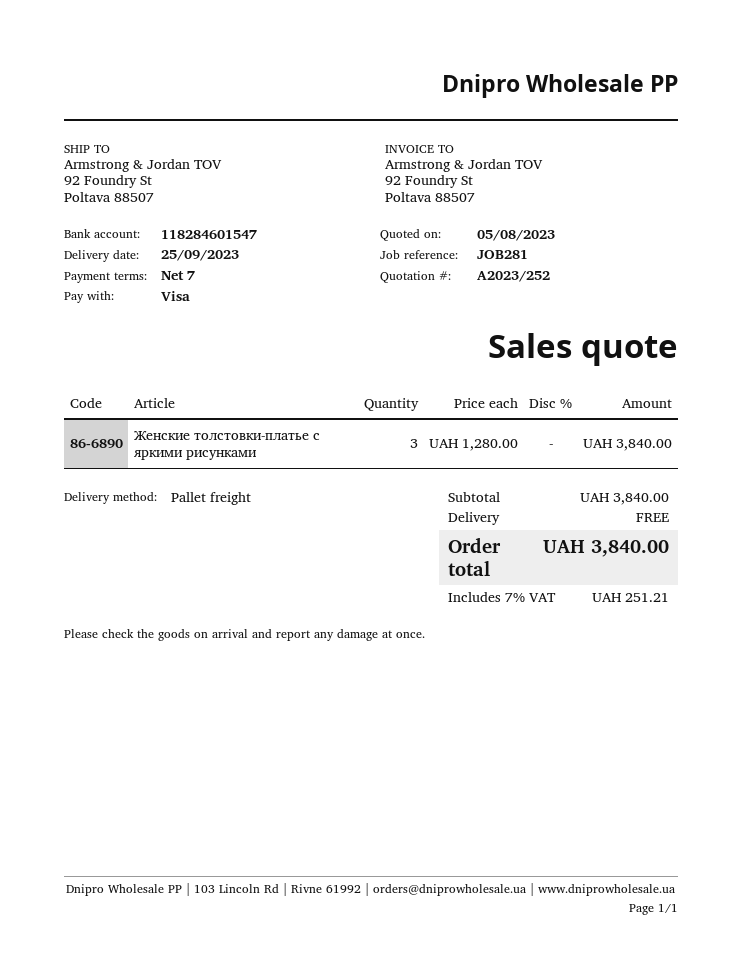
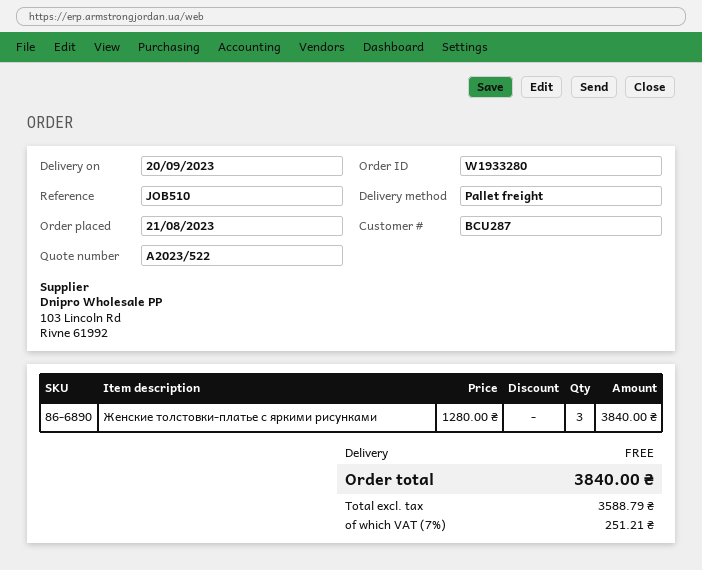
quote number: A2023/252 -> A2023/522
delivery date: 2023-09-25 -> 2023-09-20
reference: JOB281 -> JOB510

